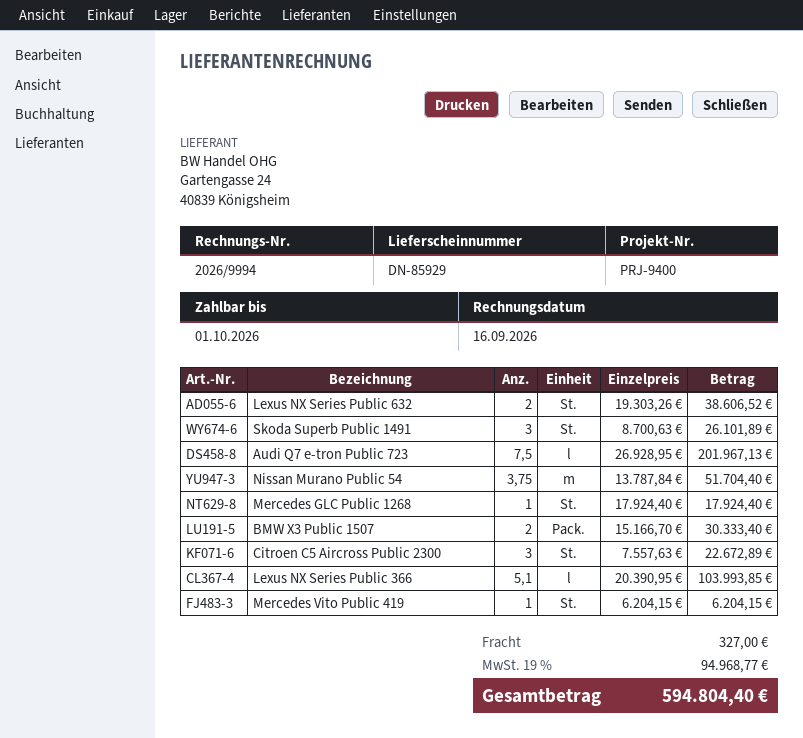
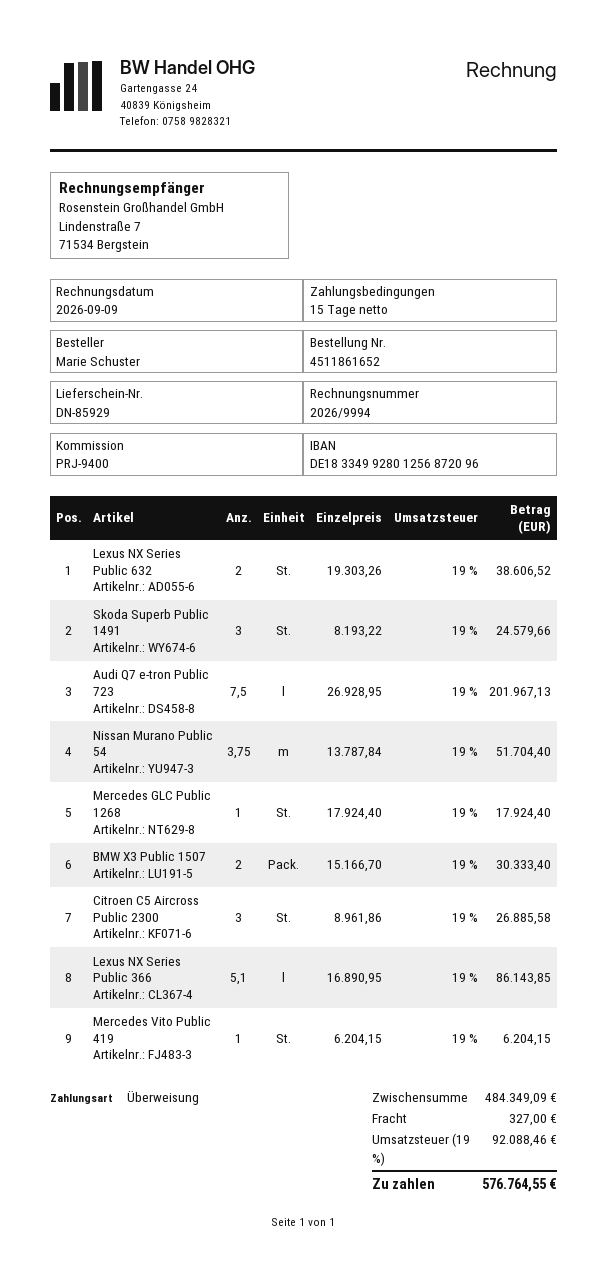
invoice date: 2026-09-16 -> 2026-09-09
Skoda Superb Public 1491: 3 x 8700.63 = 26101.89 -> 3 x 8193.22 = 24579.66
Citroen C5 Aircross Public 2300: 3 x 7557.63 = 22672.89 -> 3 x 8961.86 = 26885.58
Lexus NX Series Public 366: 5.1 x 20390.95 = 103993.85 -> 5.1 x 16890.95 = 86143.85
tax: 19% = 94968.77 -> 19% = 92088.46
total: 594804.40 -> 576764.55

